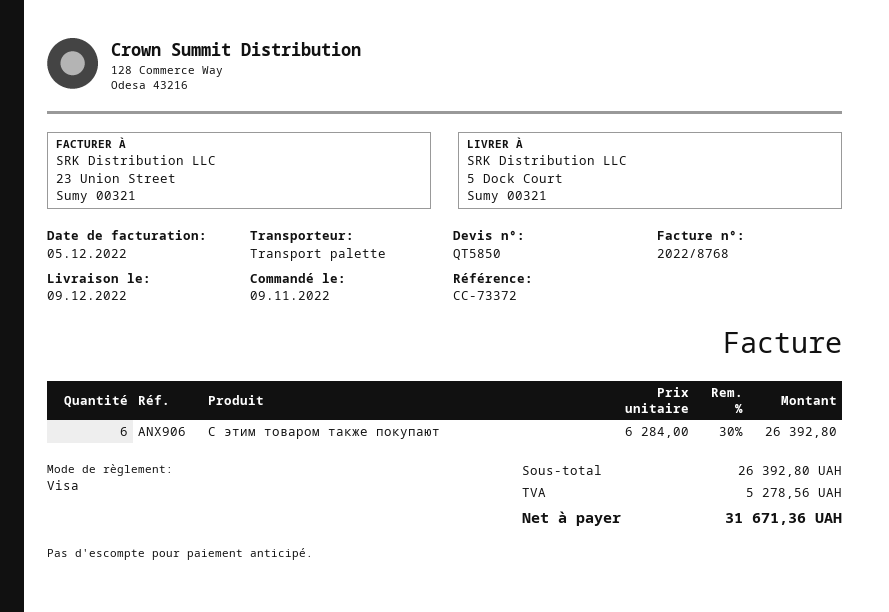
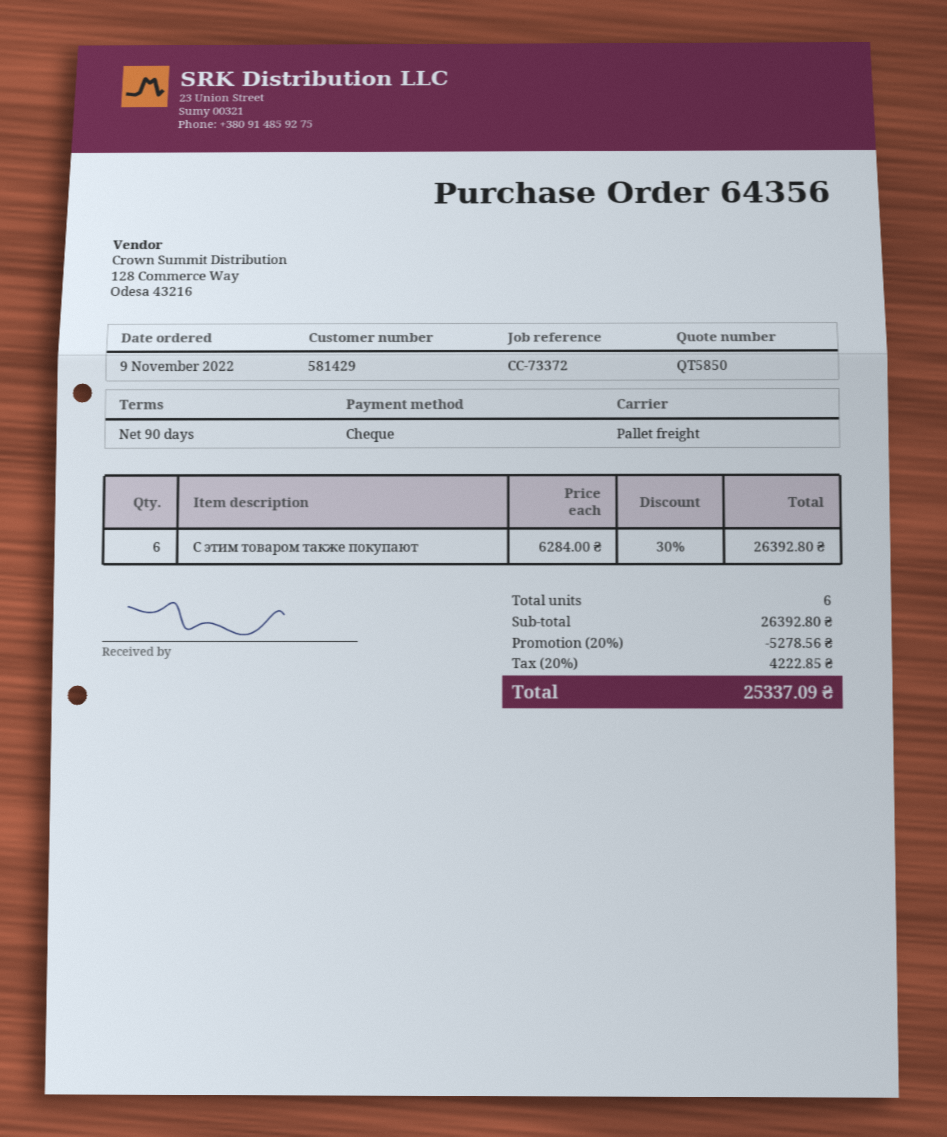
payment method: Visa -> cheque
discount: none -> 20% = 5278.56
tax: 5278.56 -> 4222.85
total: 31671.36 -> 25337.09

